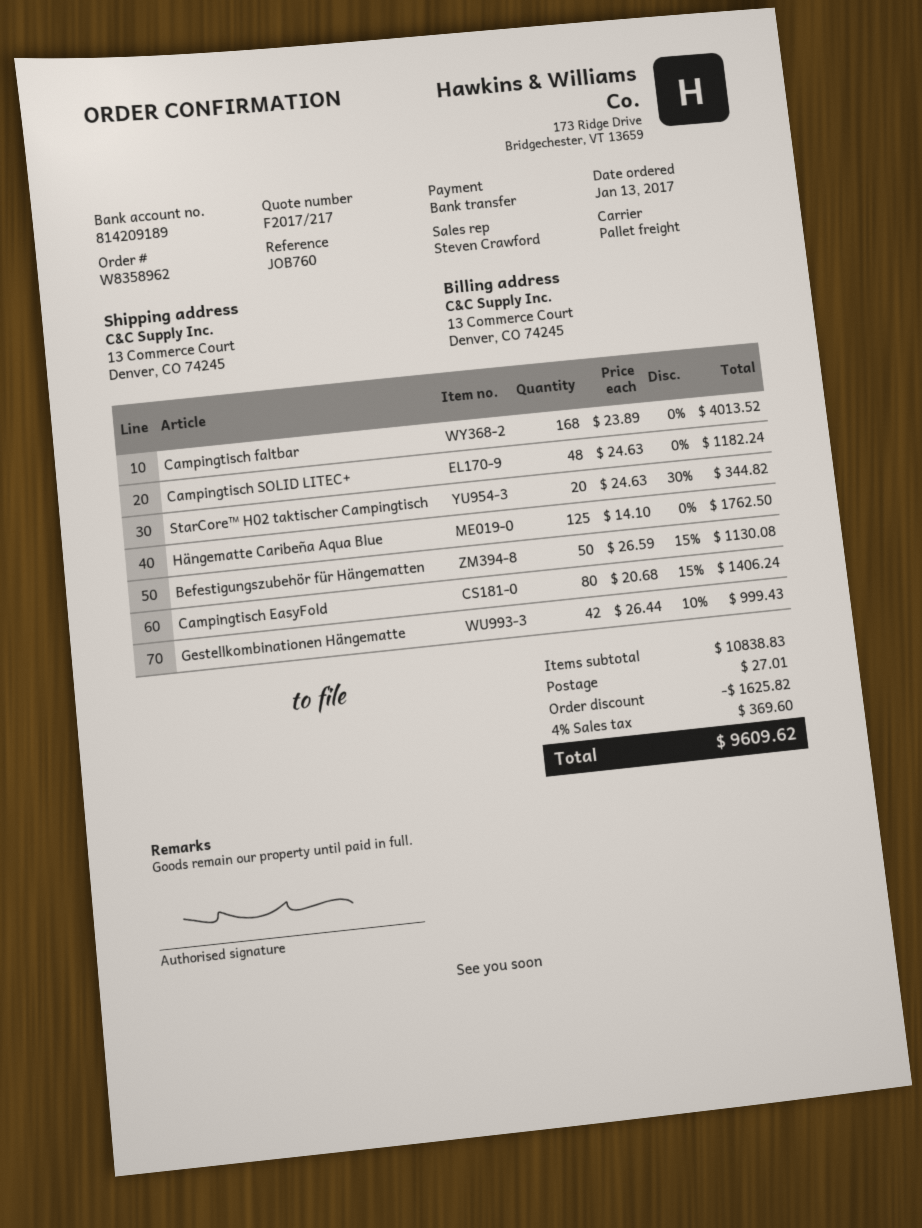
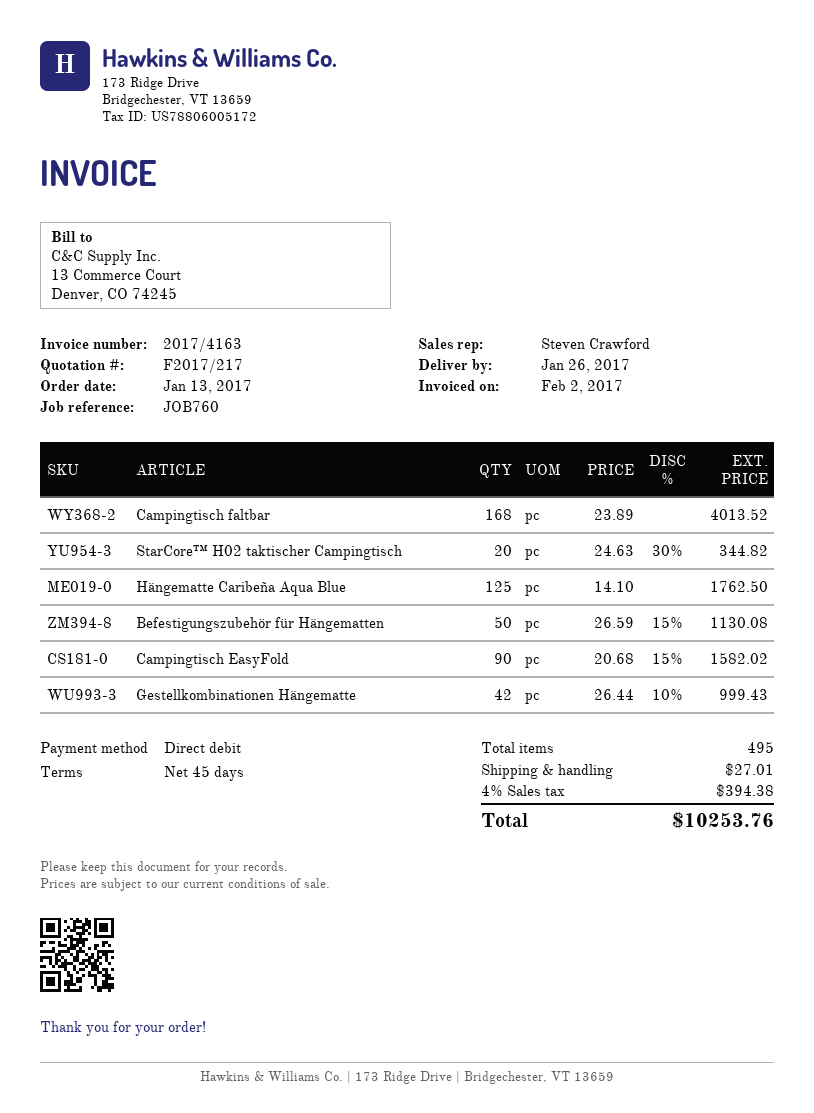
payment method: bank transfer -> direct debit
Campingtisch SOLID LITEC+: 48 x 24.63 = 1182.24 -> none
Campingtisch EasyFold: 80 x 20.68 - 15% = 1406.24 -> 90 x 20.68 - 15% = 1582.02
discount: 1625.82 -> none
tax: 4% = 369.60 -> 4% = 394.38
total: 9609.62 -> 10253.76

